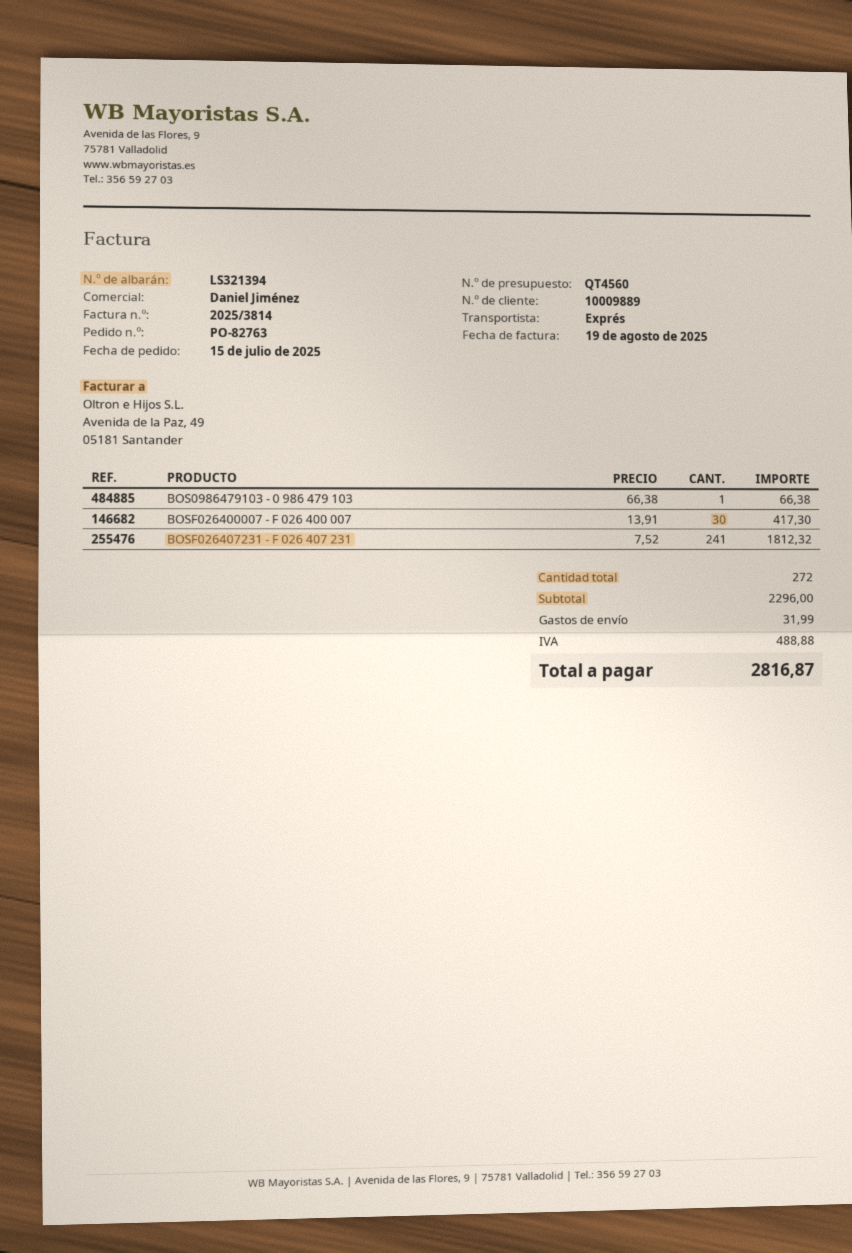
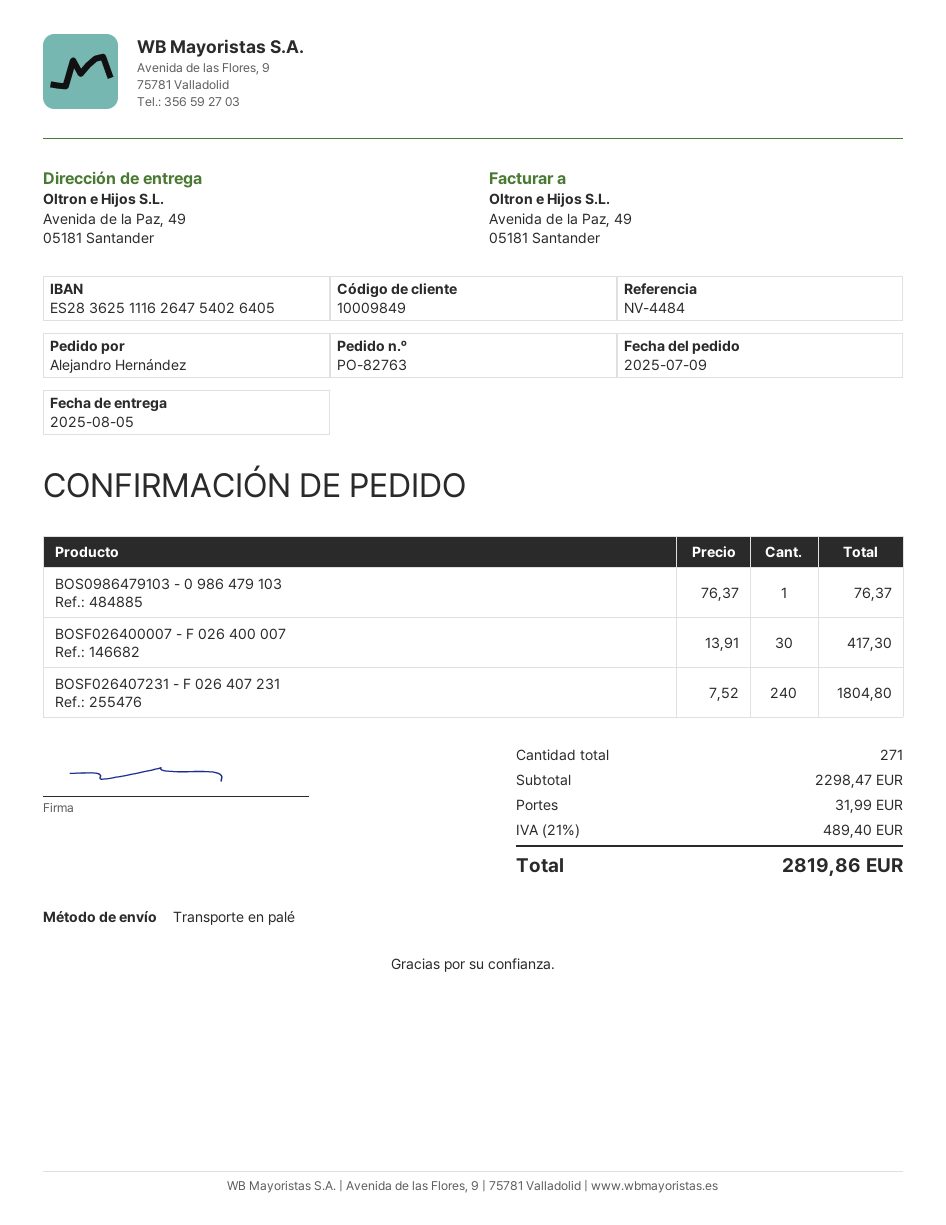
order date: 2025-07-15 -> 2025-07-09
customer number: 10009889 -> 10009849
shipping method: express -> pallet freight
BOS0986479103 - 0 986 479 103: 1 x 66.38 = 66.38 -> 1 x 76.37 = 76.37
BOSF026407231 - F 026 407 231: 241 x 7.52 = 1812.32 -> 240 x 7.52 = 1804.80
total quantity: 272 -> 271
subtotal: 2296.00 -> 2298.47
tax: 488.88 -> 489.40
total: 2816.87 -> 2819.86

